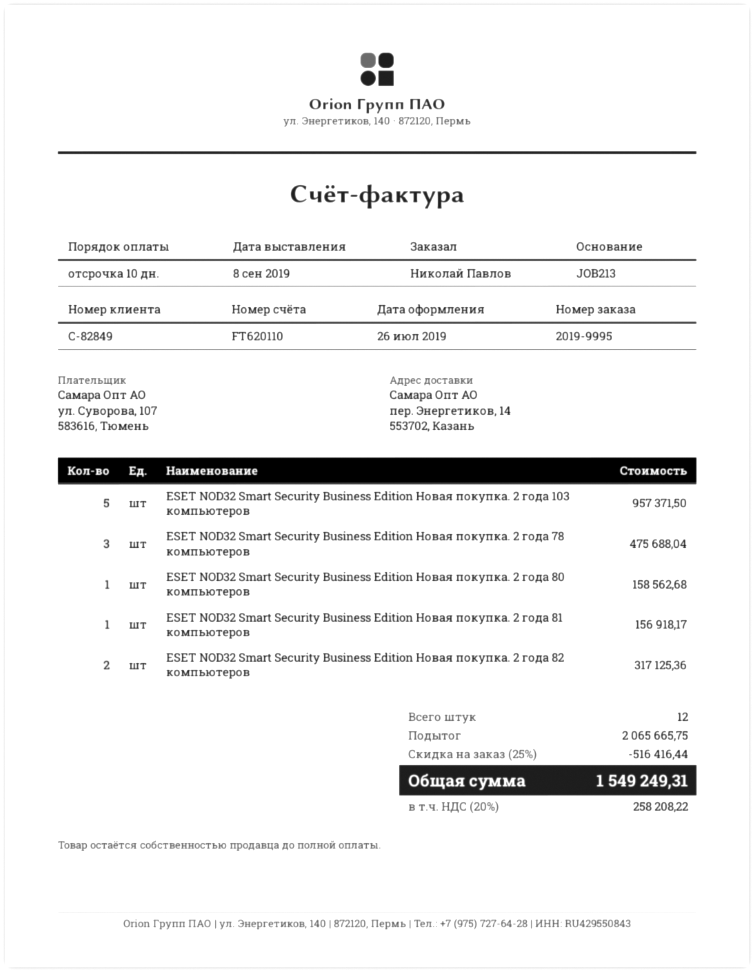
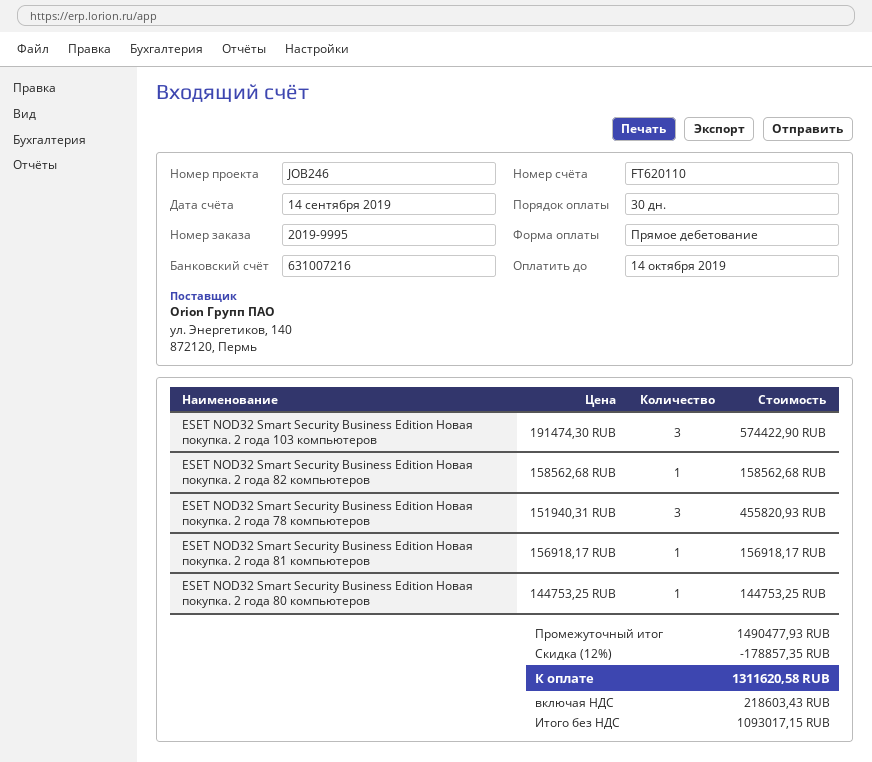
invoice date: 2019-09-08 -> 2019-09-14
payment terms: 10 days -> 30 days
reference: JOB213 -> JOB246
ESET NOD32 Smart Security Business Edition Новая покупка. 2 года 103 компьютеров: 5 for 957371.50 -> 3 for 574422.90
ESET NOD32 Smart Security Business Edition Новая покупка. 2 года 78 компьютеров: 3 for 475688.04 -> 3 for 455820.93
ESET NOD32 Smart Security Business Edition Новая покупка. 2 года 80 компьютеров: 1 for 158562.68 -> 1 for 144753.25
ESET NOD32 Smart Security Business Edition Новая покупка. 2 года 82 компьютеров: 2 for 317125.36 -> 1 for 158562.68
subtotal: 2065665.75 -> 1490477.93
discount: 25% = 516416.44 -> 12% = 178857.35
tax: 258208.22 -> 218603.43
total: 1549249.31 -> 1311620.58

